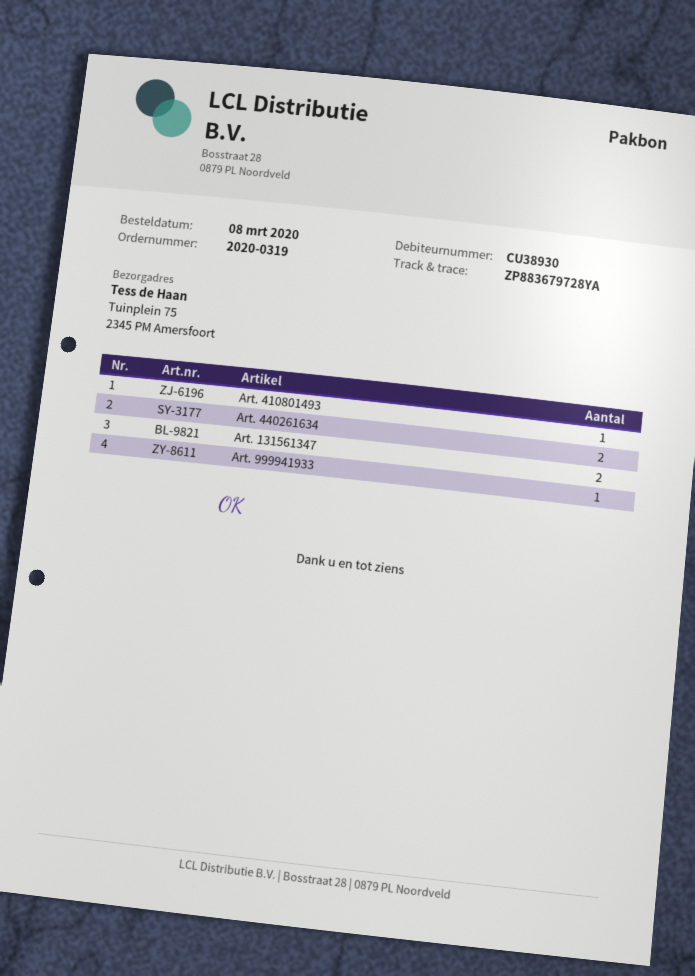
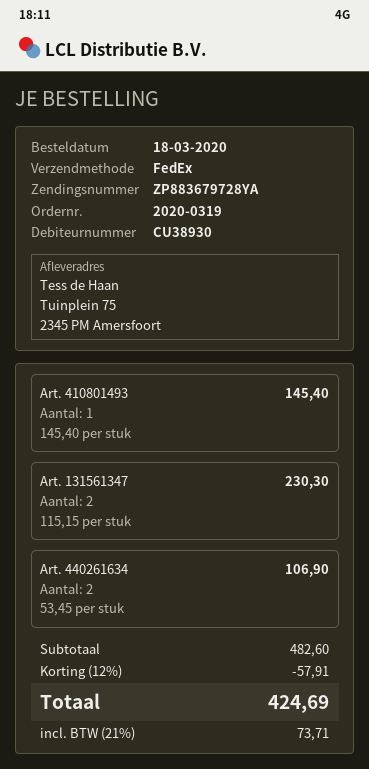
order date: 2020-03-08 -> 2020-03-18
Art. 999941933: 1 -> none

